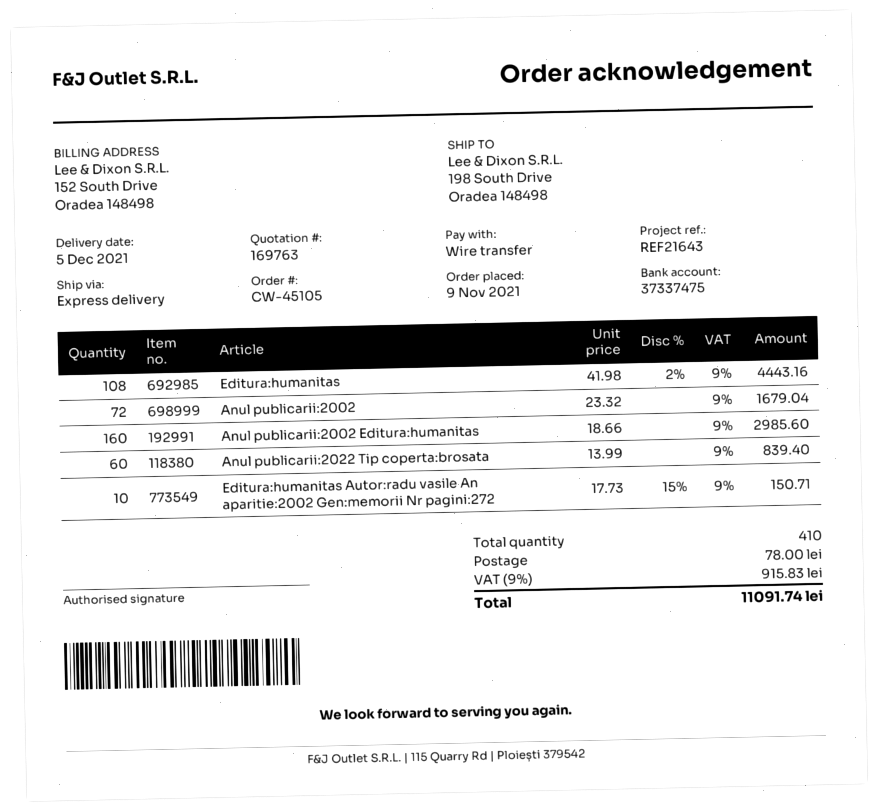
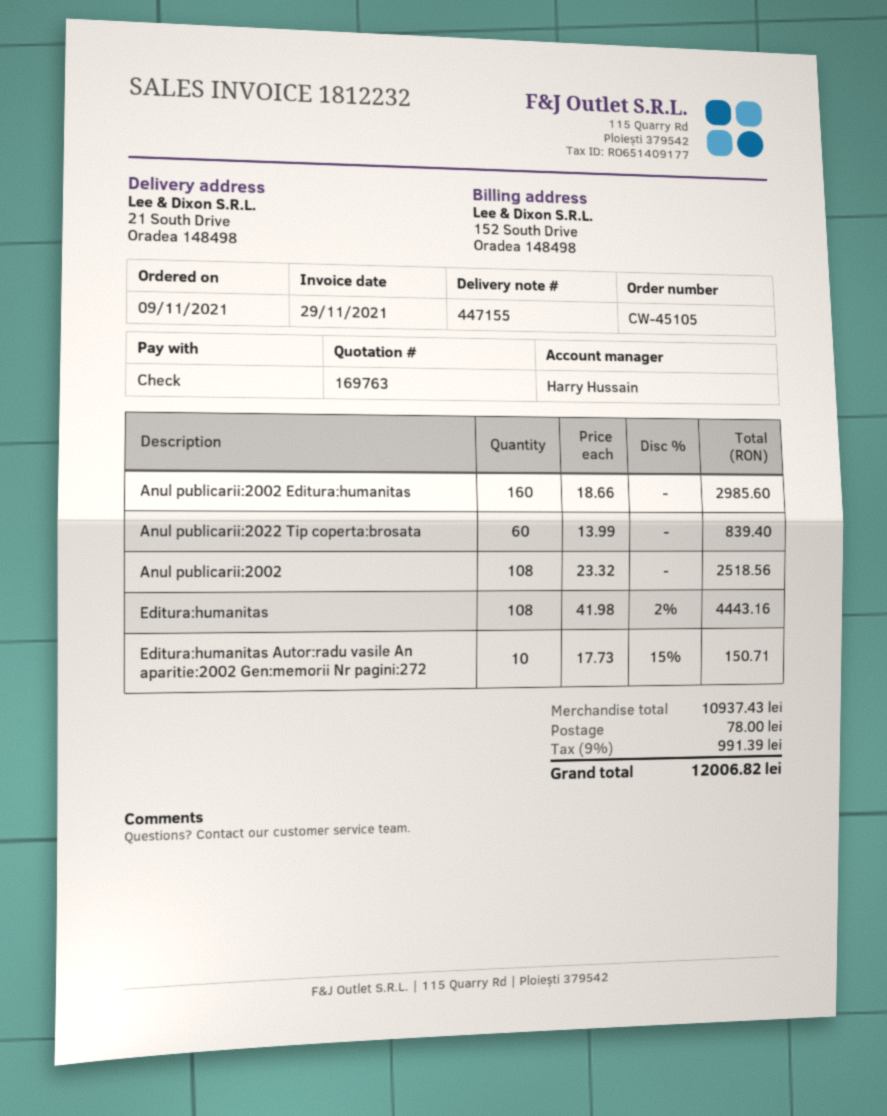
payment method: bank transfer -> cheque
ship to: 198 South Drive, Oradea 148498 -> 21 South Drive, Oradea 148498
Anul publicarii:2002: 72 x 23.32 = 1679.04 -> 108 x 23.32 = 2518.56
tax: 9% = 915.83 -> 9% = 991.39
total: 11091.74 -> 12006.82

